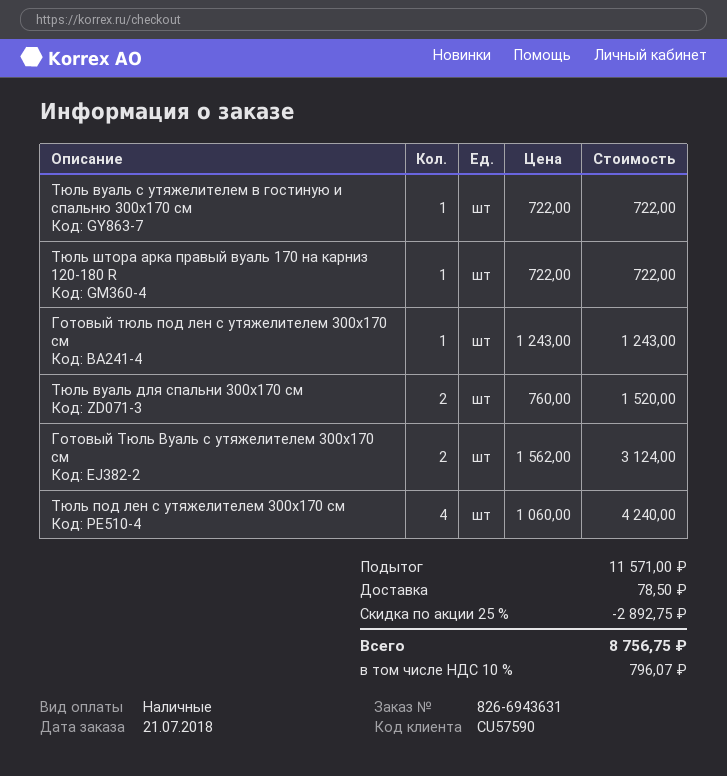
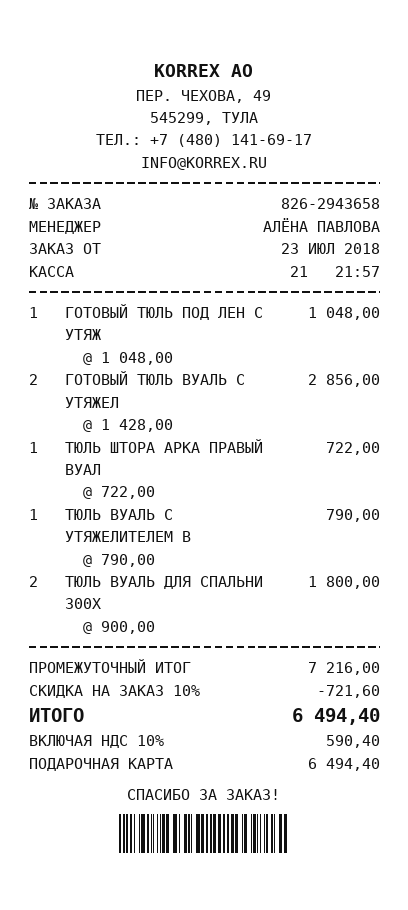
order number: 826-6943631 -> 826-2943658
order date: 2018-07-21 -> 2018-07-23
payment method: cash -> gift card
Тюль вуаль с утяжелителем в гостиную и спальню 300х170 см: 1 x 722.00 = 722.00 -> 1 x 790.00 = 790.00
Готовый тюль под лен с утяжелителем 300х170 см: 1 x 1243.00 = 1243.00 -> 1 x 1048.00 = 1048.00
Тюль вуаль для спальни 300х170 см: 2 x 760.00 = 1520.00 -> 2 x 900.00 = 1800.00
Готовый Тюль Вуаль с утяжелителем 300х170 см: 2 x 1562.00 = 3124.00 -> 2 x 1428.00 = 2856.00
Тюль под лен с утяжелителем 300х170 см: 4 x 1060.00 = 4240.00 -> none
subtotal: 11571.00 -> 7216.00
discount: 25% = 2892.75 -> 10% = 721.60
shipping: 78.50 -> none
tax: 10% = 796.07 -> 10% = 590.40
total: 8756.75 -> 6494.40

